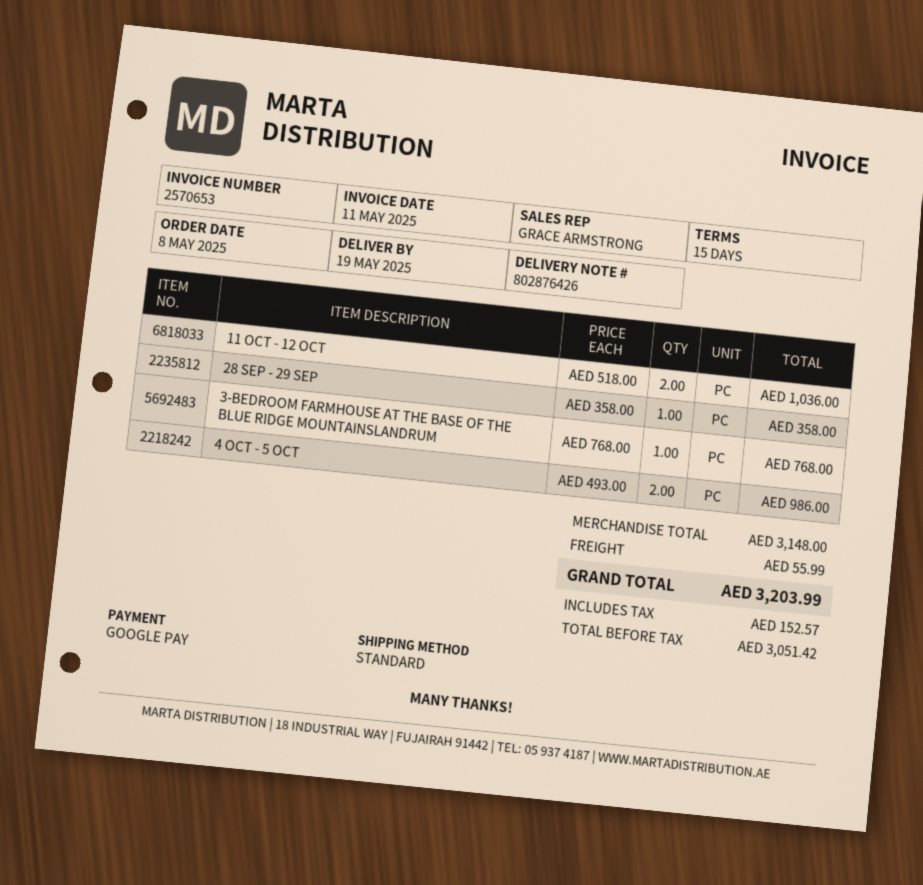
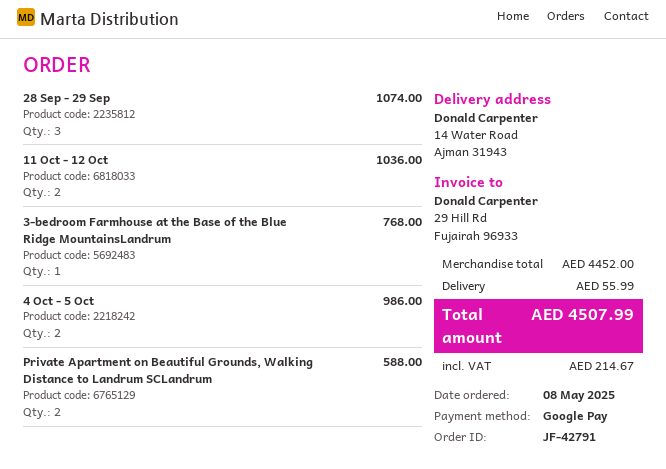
28 SEP - 29 SEP: 1 for 358.00 -> 3 for 1074.00
Private Apartment on Beautiful Grounds, Walking Distance to Landrum SCLandrum: none -> 2 for 588.00
subtotal: 3148.00 -> 4452.00
tax: 152.57 -> 214.67
total: 3203.99 -> 4507.99

